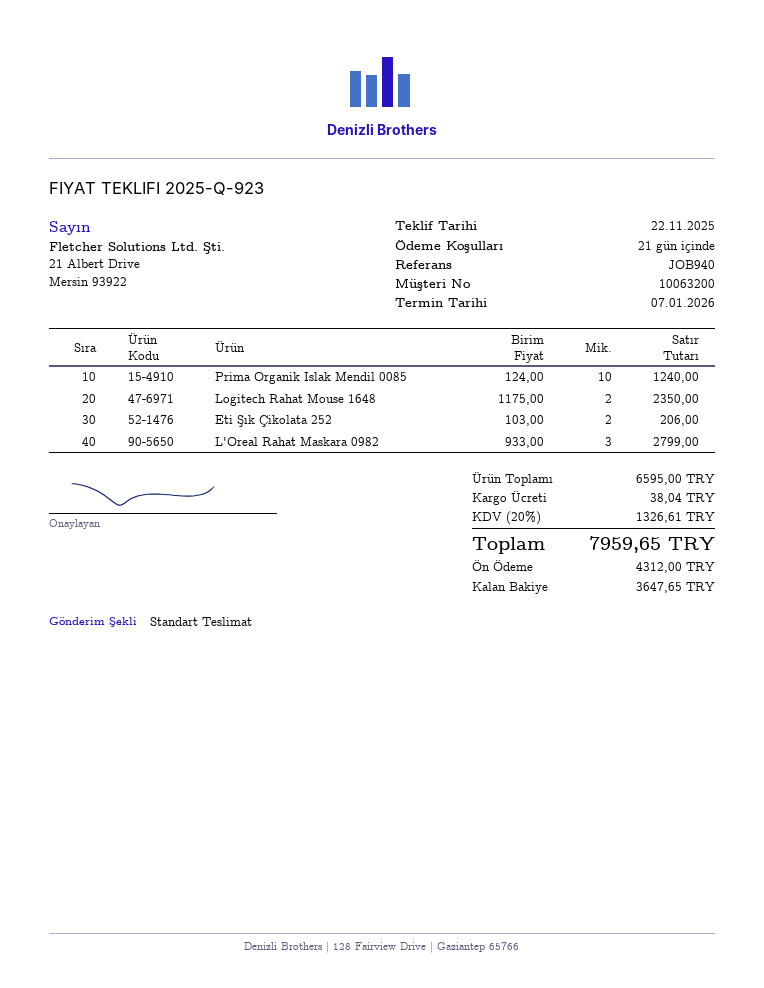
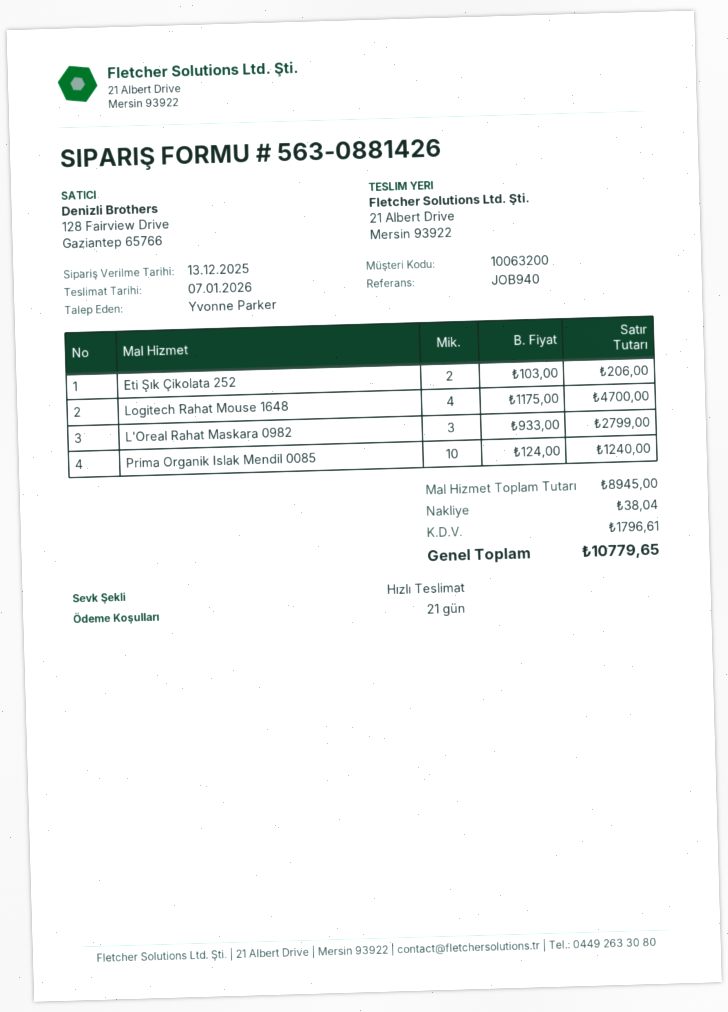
shipping method: standard -> express
Logitech Rahat Mouse 1648: 2 x 1175.00 = 2350.00 -> 4 x 1175.00 = 4700.00
subtotal: 6595.00 -> 8945.00
tax: 1326.61 -> 1796.61
total: 7959.65 -> 10779.65

